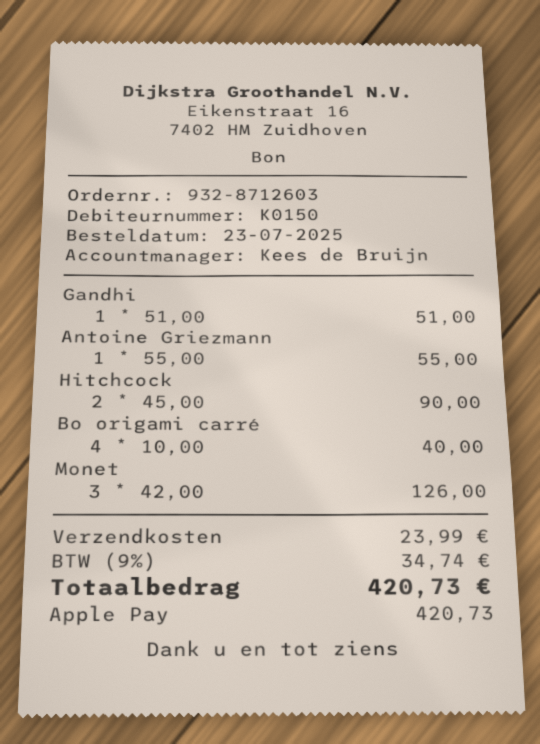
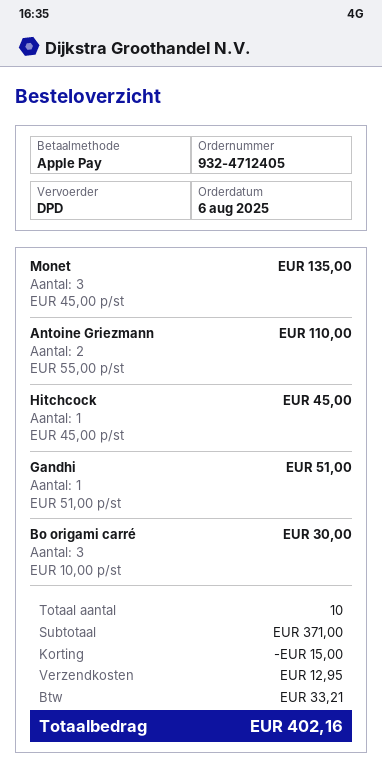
order number: 932-8712603 -> 932-4712405
order date: 2025-07-23 -> 2025-08-06
Antoine Griezmann: 1 x 55.00 = 55.00 -> 2 x 55.00 = 110.00
Hitchcock: 2 x 45.00 = 90.00 -> 1 x 45.00 = 45.00
Bo origami carré: 4 x 10.00 = 40.00 -> 3 x 10.00 = 30.00
Monet: 3 x 42.00 = 126.00 -> 3 x 45.00 = 135.00
discount: none -> 15.00
shipping: 23.99 -> 12.95
tax: 34.74 -> 33.21
total: 420.73 -> 402.16

